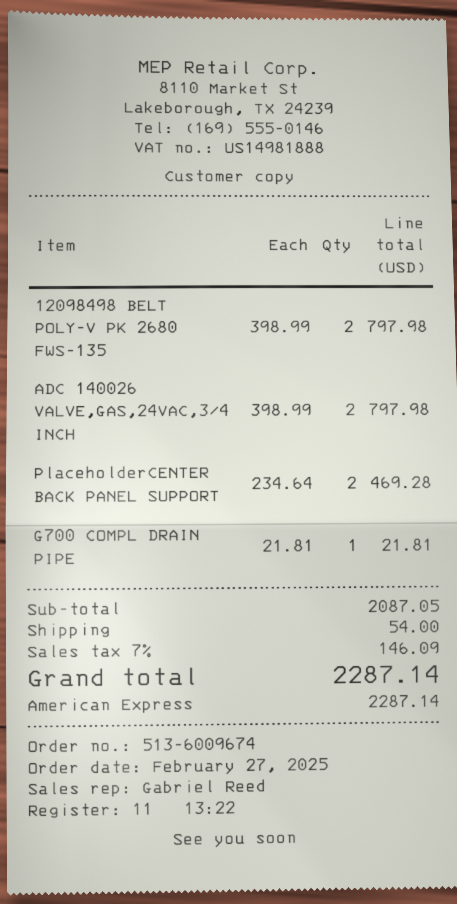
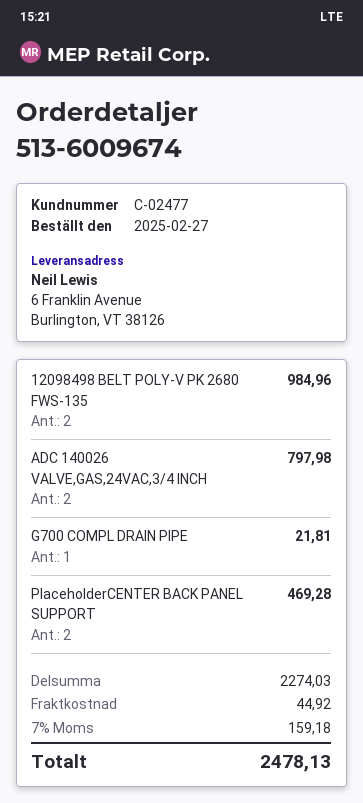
12098498 BELT POLY-V PK 2680 FWS-135: 2 for 797.98 -> 2 for 984.96
subtotal: 2087.05 -> 2274.03
shipping: 54.00 -> 44.92
tax: 7% = 146.09 -> 7% = 159.18
total: 2287.14 -> 2478.13

